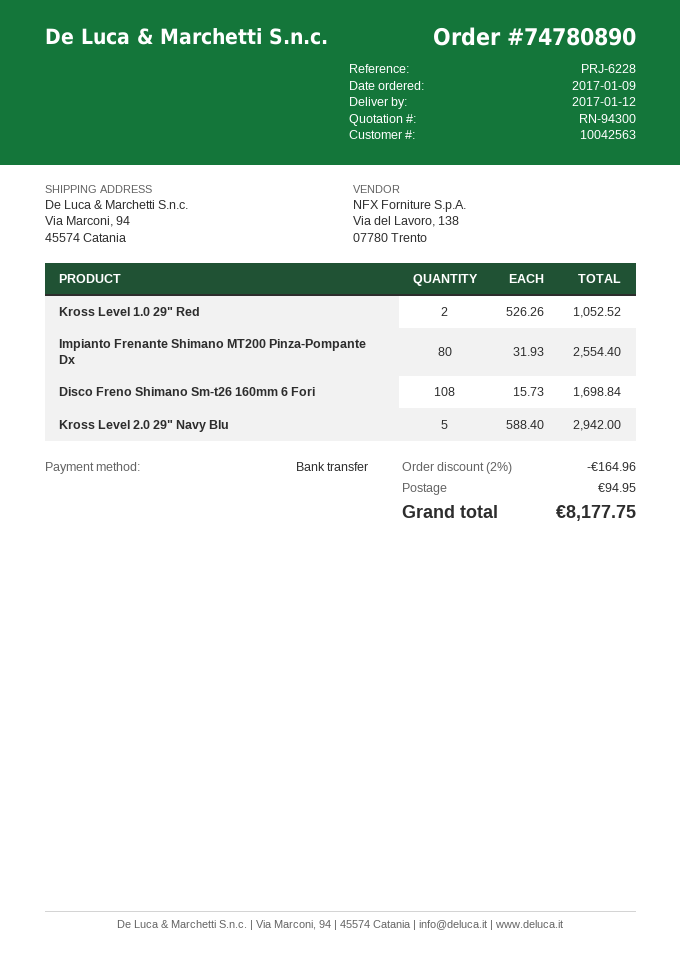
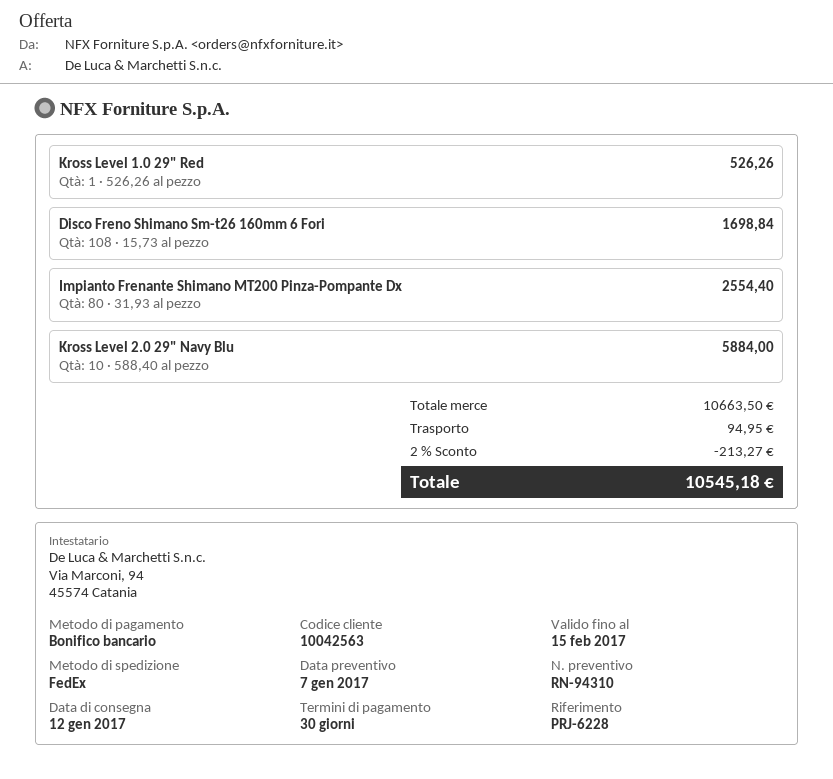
quote number: RN-94300 -> RN-94310
Kross Level 1.0 29" Red: 2 x 526.26 = 1052.52 -> 1 x 526.26 = 526.26
Kross Level 2.0 29" Navy Blu: 5 x 588.40 = 2942.00 -> 10 x 588.40 = 5884.00
discount: 2% = 164.96 -> 2% = 213.27
total: 8177.75 -> 10545.18

